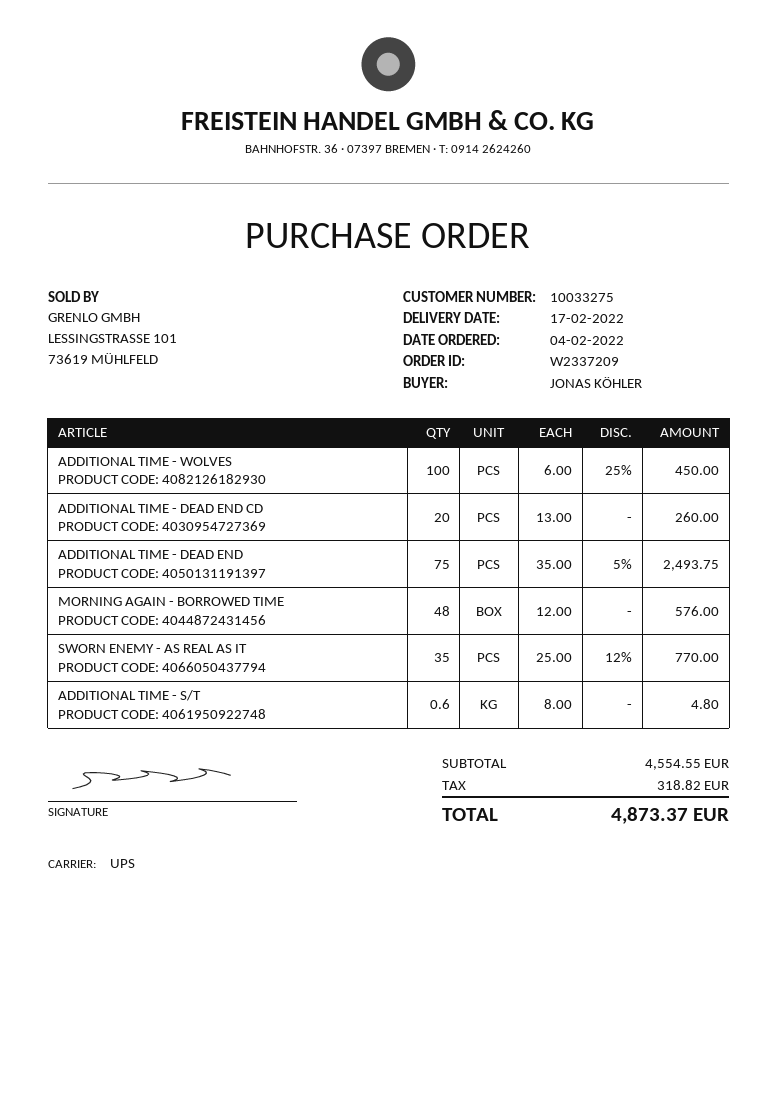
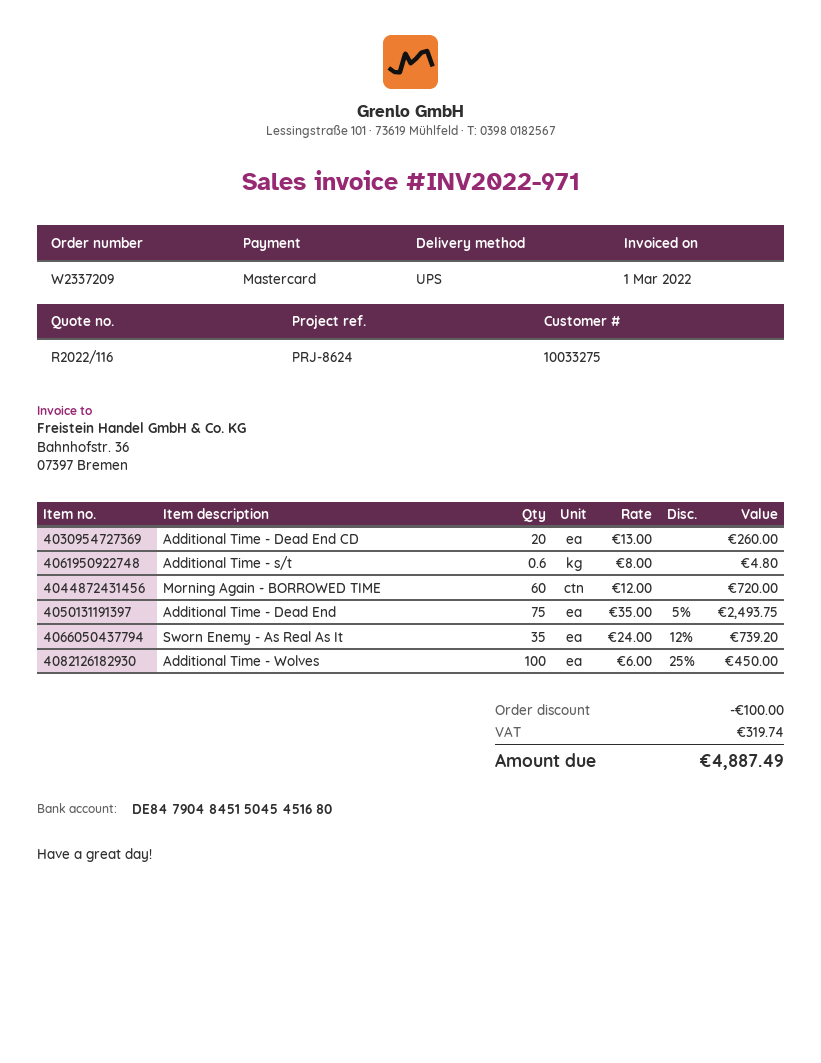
MORNING AGAIN - BORROWED TIME: 48 x 12.00 = 576.00 -> 60 x 12.00 = 720.00
SWORN ENEMY - AS REAL AS IT: 35 x 25.00 - 12% = 770.00 -> 35 x 24.00 - 12% = 739.20
discount: none -> 100.00
tax: 318.82 -> 319.74
total: 4873.37 -> 4887.49

